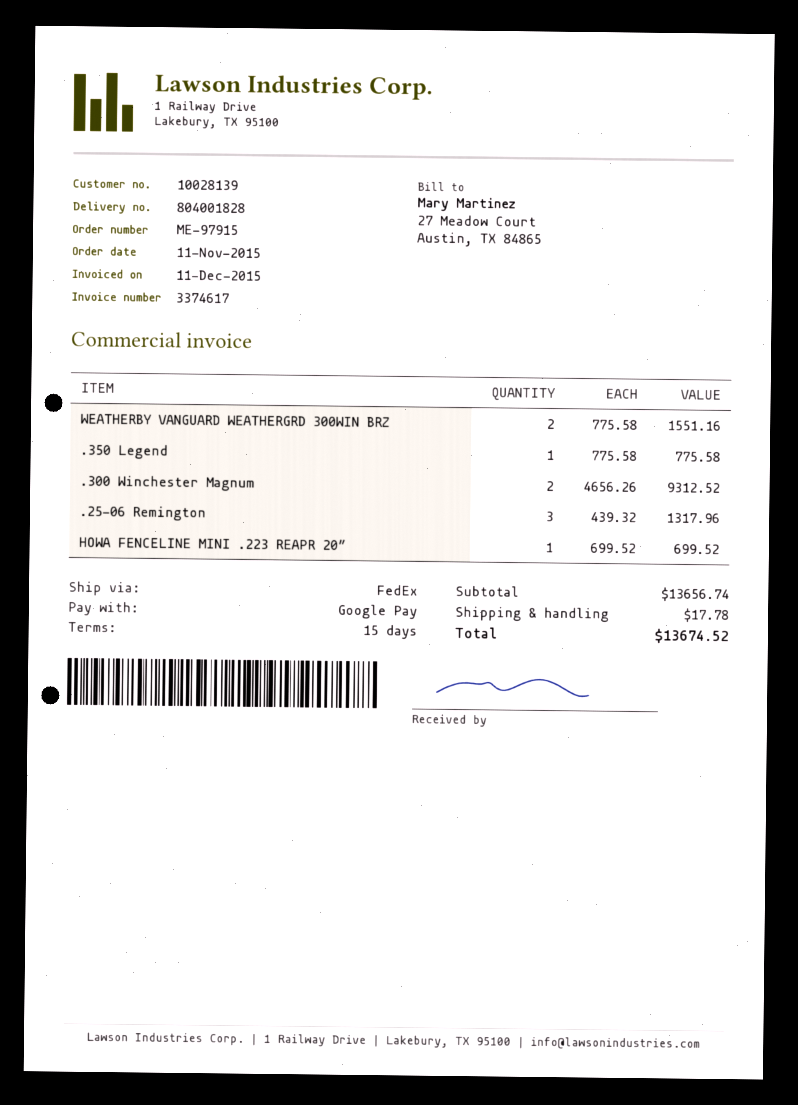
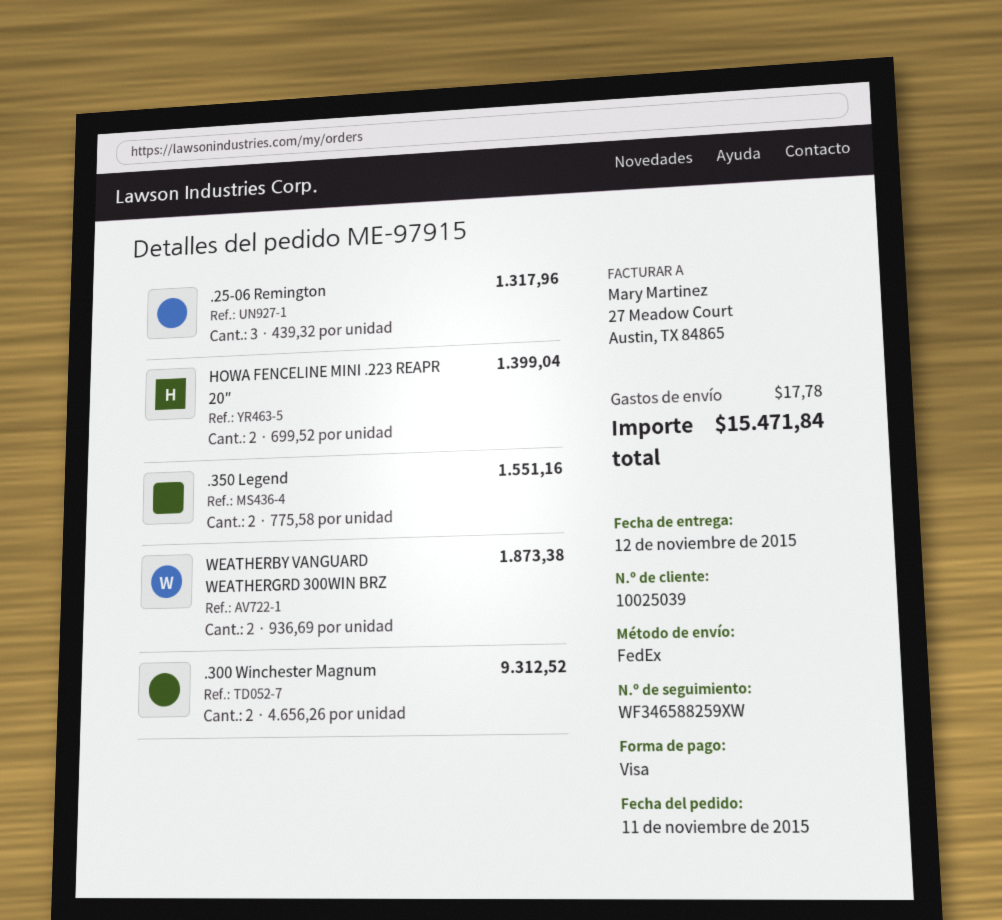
customer number: 10028139 -> 10025039
payment method: Google Pay -> Visa
WEATHERBY VANGUARD WEATHERGRD 300WIN BRZ: 2 x 775.58 = 1551.16 -> 2 x 936.69 = 1873.38
.350 Legend: 1 x 775.58 = 775.58 -> 2 x 775.58 = 1551.16
HOWA FENCELINE MINI .223 REAPR 20″: 1 x 699.52 = 699.52 -> 2 x 699.52 = 1399.04
total: 13674.52 -> 15471.84

